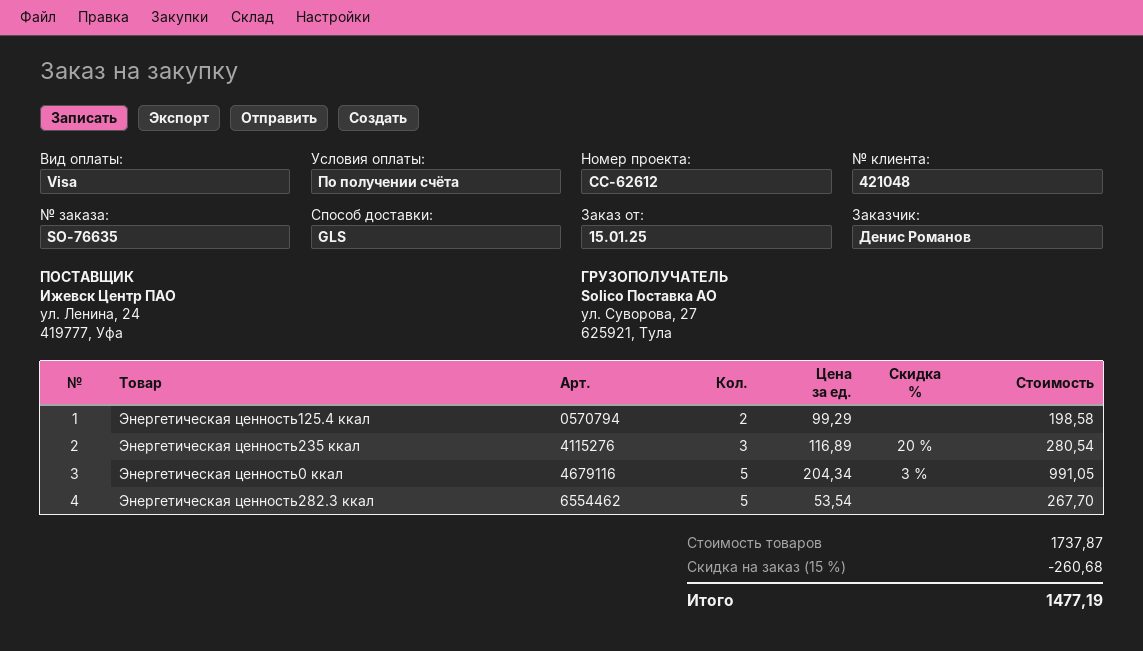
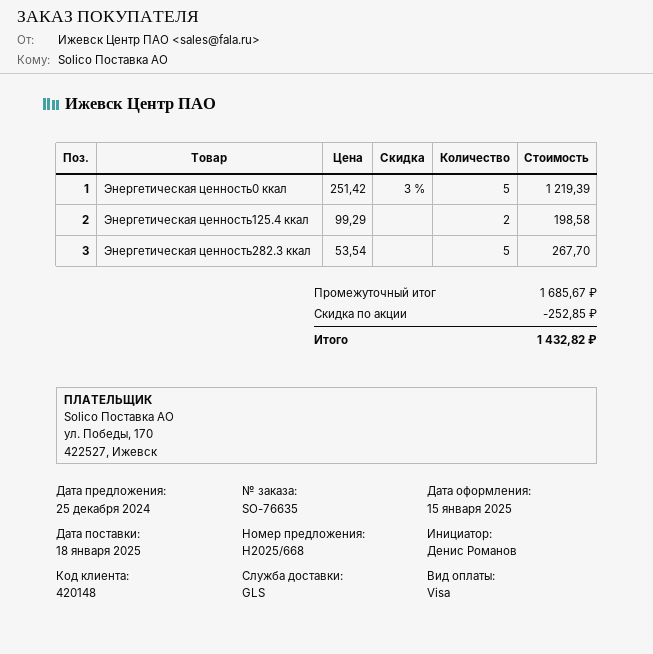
customer number: 421048 -> 420148
Энергетическая ценность235 ккал: 3 x 116.89 - 20% = 280.54 -> none
Энергетическая ценность0 ккал: 5 x 204.34 - 3% = 991.05 -> 5 x 251.42 - 3% = 1219.39
subtotal: 1737.87 -> 1685.67
discount: 260.68 -> 252.85
total: 1477.19 -> 1432.82

